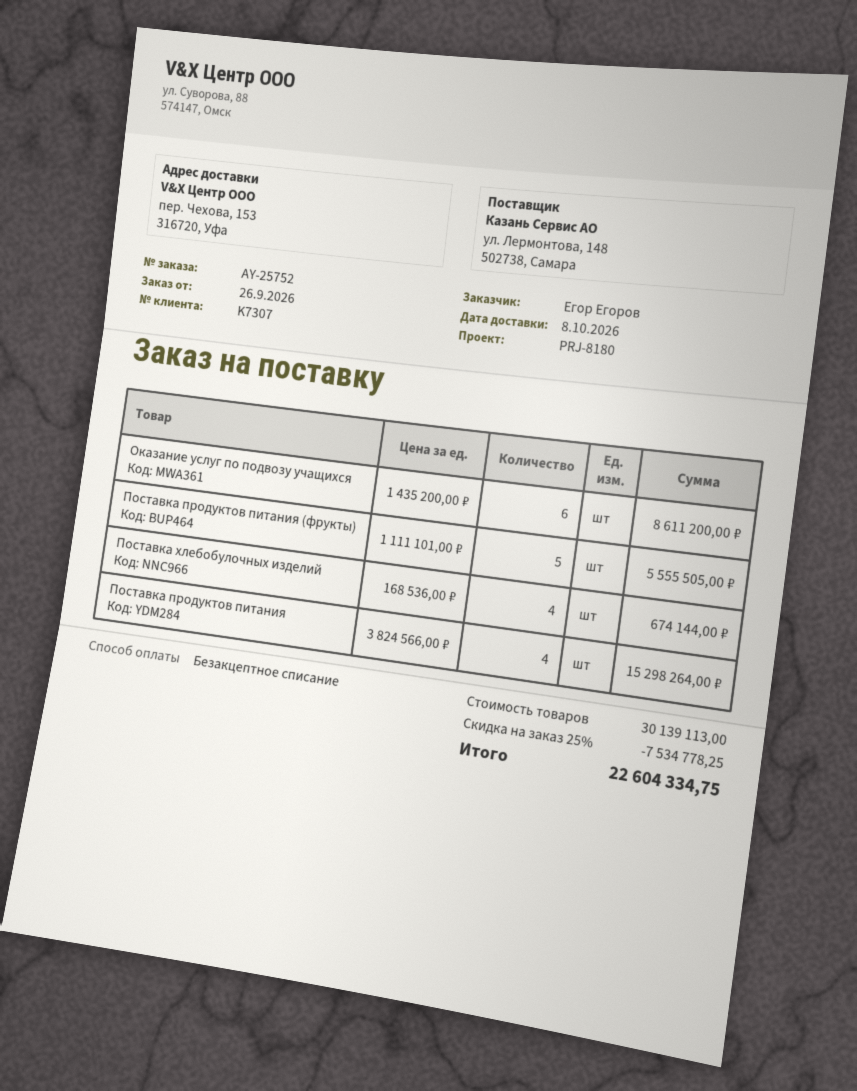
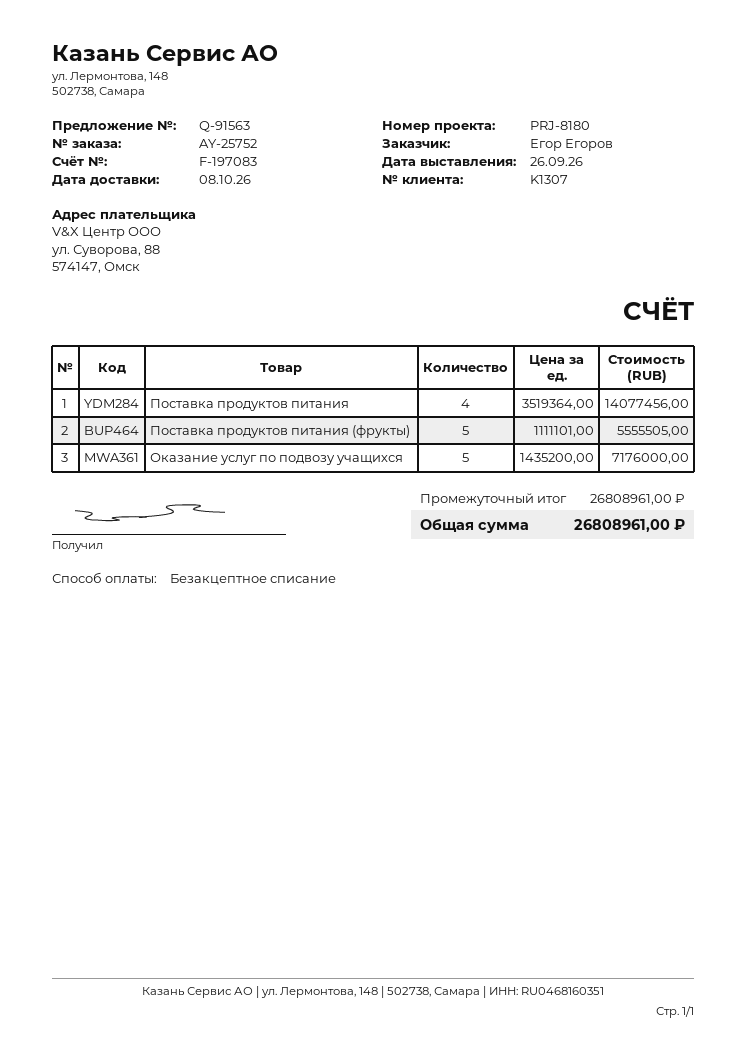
customer number: K7307 -> K1307
Оказание услуг по подвозу учащихся: 6 x 1435200.00 = 8611200.00 -> 5 x 1435200.00 = 7176000.00
Поставка хлебобулочных изделий: 4 x 168536.00 = 674144.00 -> none
Поставка продуктов питания: 4 x 3824566.00 = 15298264.00 -> 4 x 3519364.00 = 14077456.00
subtotal: 30139113.00 -> 26808961.00
discount: 25% = 7534778.25 -> none
total: 22604334.75 -> 26808961.00

